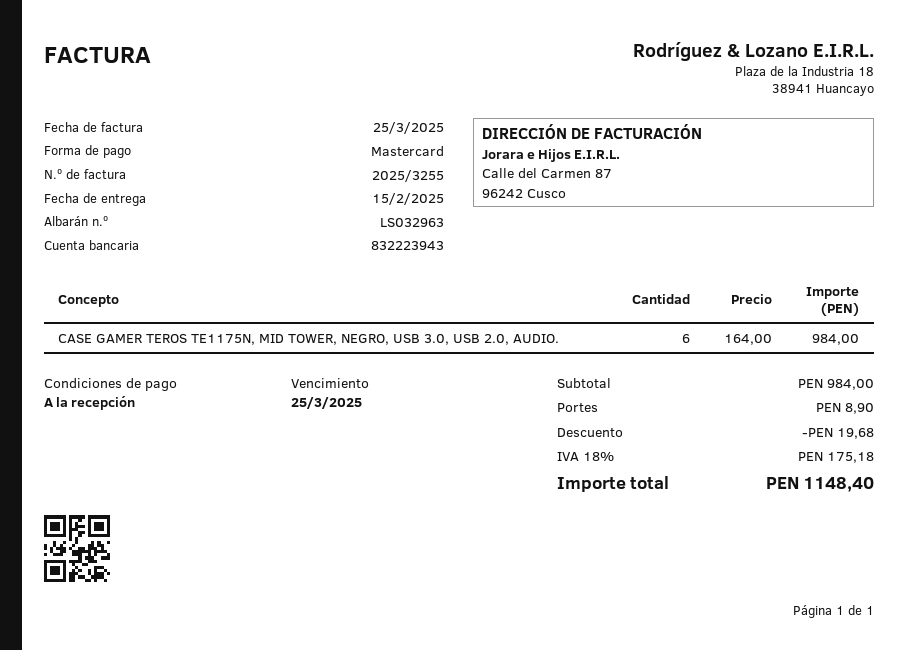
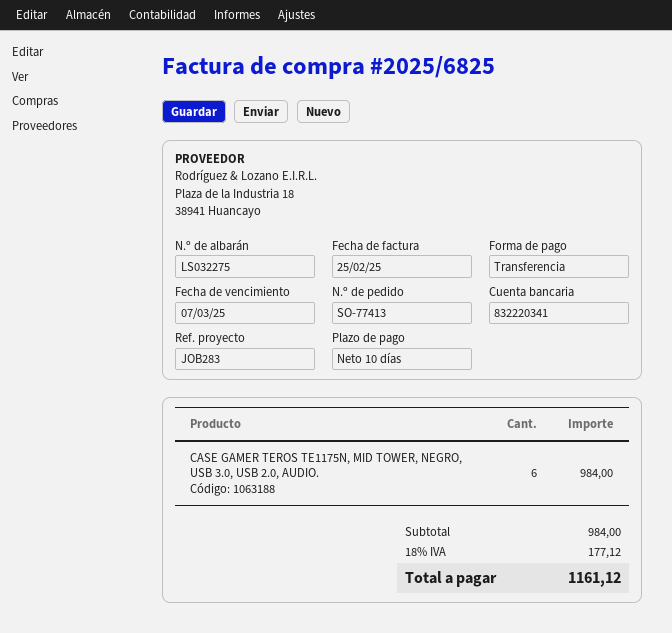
delivery note number: LS032963 -> LS032275
invoice number: 2025/3255 -> 2025/6825
invoice date: 2025-03-25 -> 2025-02-25
payment terms: on receipt -> 10 days
due date: 2025-03-25 -> 2025-03-07
payment method: Mastercard -> bank transfer
bank account: 832223943 -> 832220341
discount: 19.68 -> none
shipping: 8.90 -> none
tax: 18% = 175.18 -> 18% = 177.12
total: 1148.40 -> 1161.12

